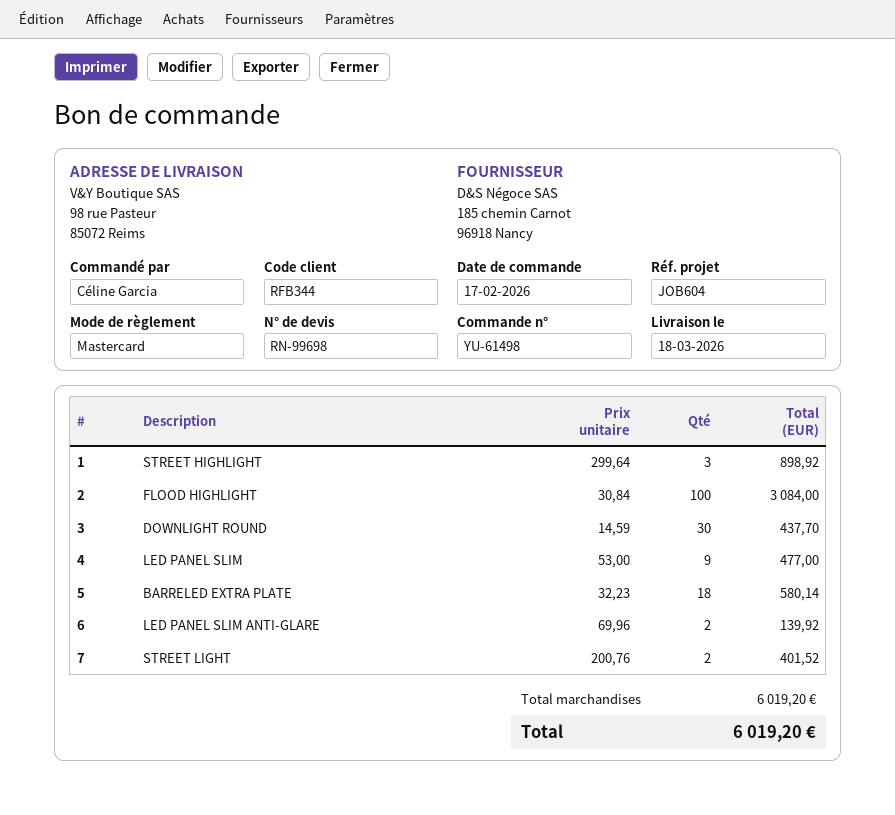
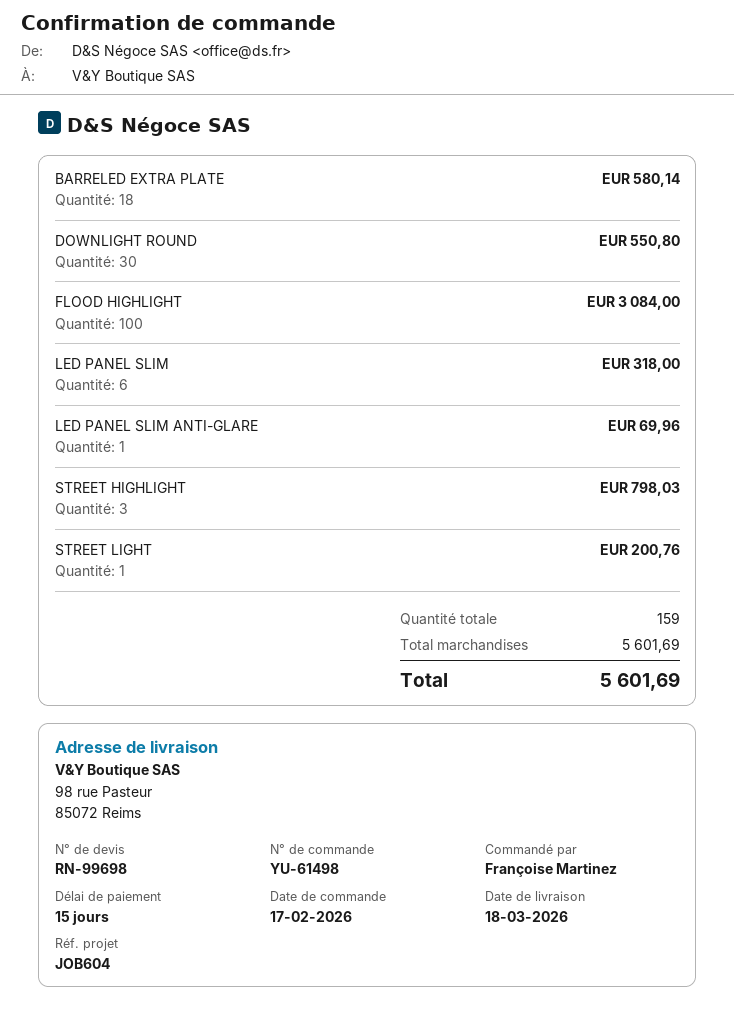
ordered by: Céline Garcia -> Françoise Martinez
STREET HIGHLIGHT: 3 for 898.92 -> 3 for 798.03
DOWNLIGHT ROUND: 30 for 437.70 -> 30 for 550.80
LED PANEL SLIM: 9 for 477.00 -> 6 for 318.00
LED PANEL SLIM ANTI-GLARE: 2 for 139.92 -> 1 for 69.96
STREET LIGHT: 2 for 401.52 -> 1 for 200.76
subtotal: 6019.20 -> 5601.69
total: 6019.20 -> 5601.69

